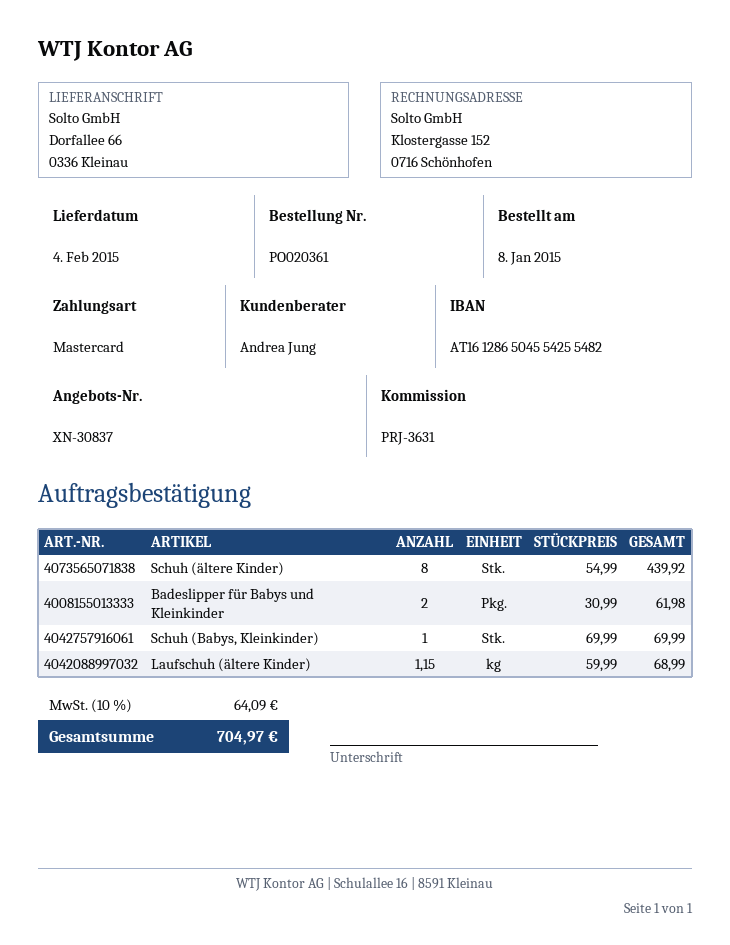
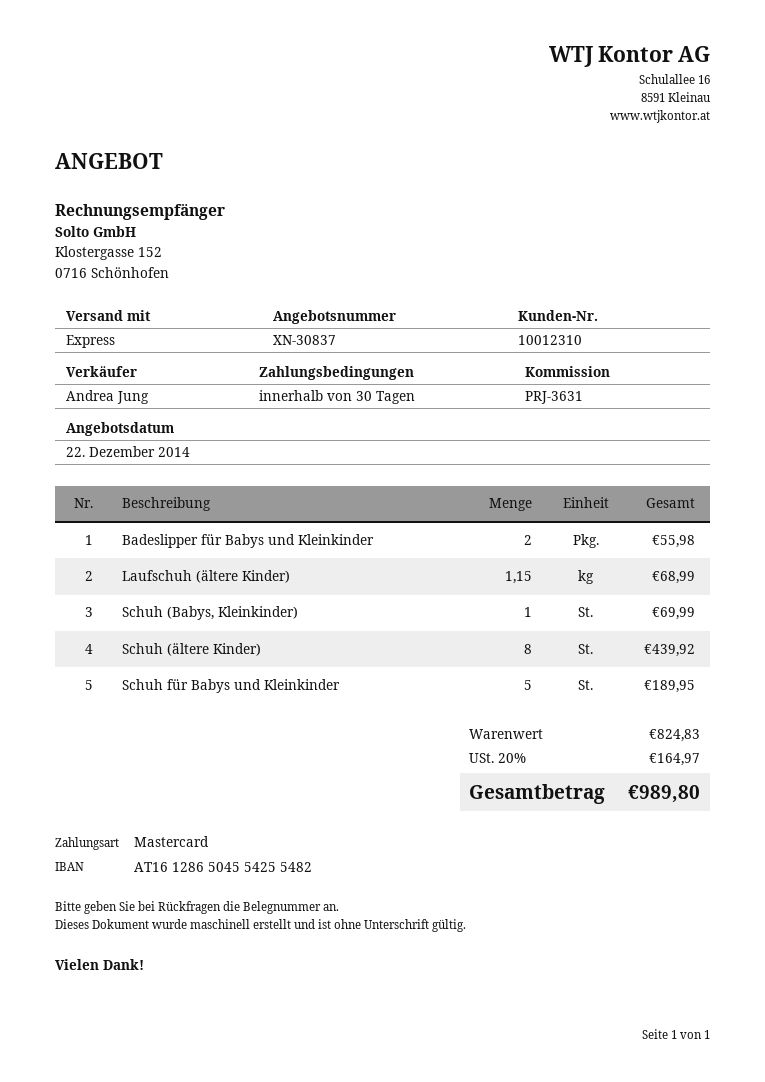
Badeslipper für Babys und Kleinkinder: 2 for 61.98 -> 2 for 55.98
Schuh für Babys und Kleinkinder: none -> 5 for 189.95
tax: 10% = 64.09 -> 20% = 164.97
total: 704.97 -> 989.80

